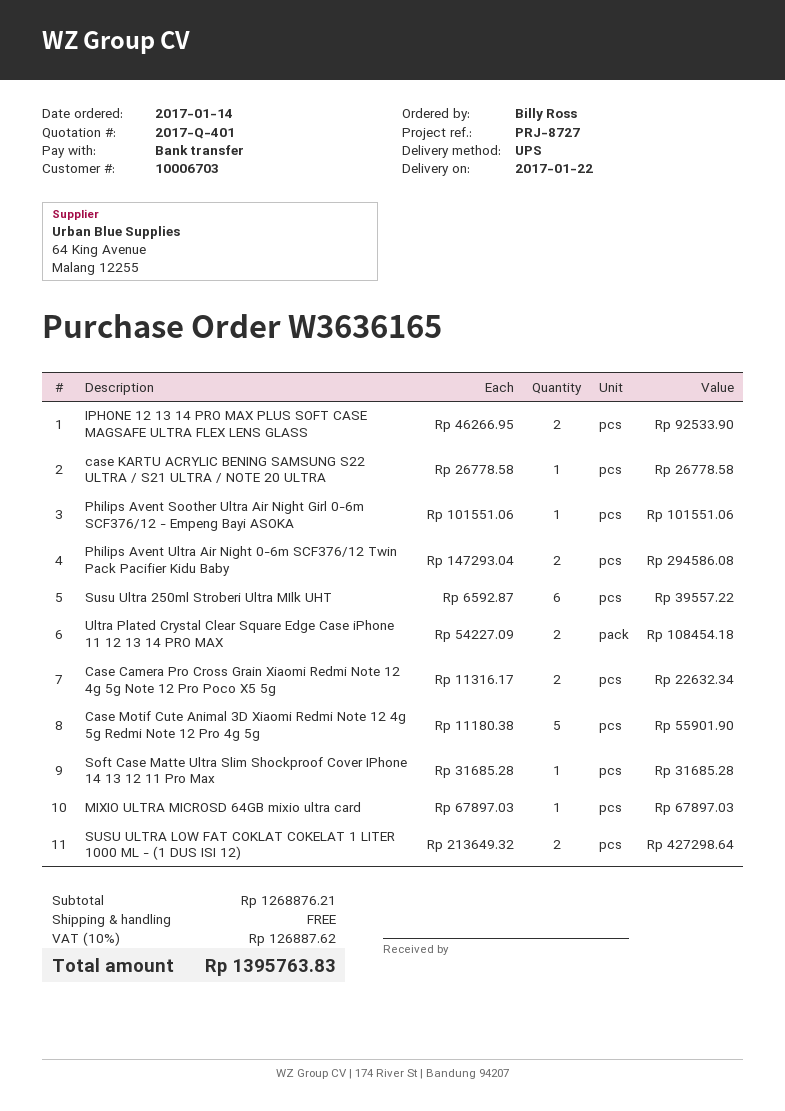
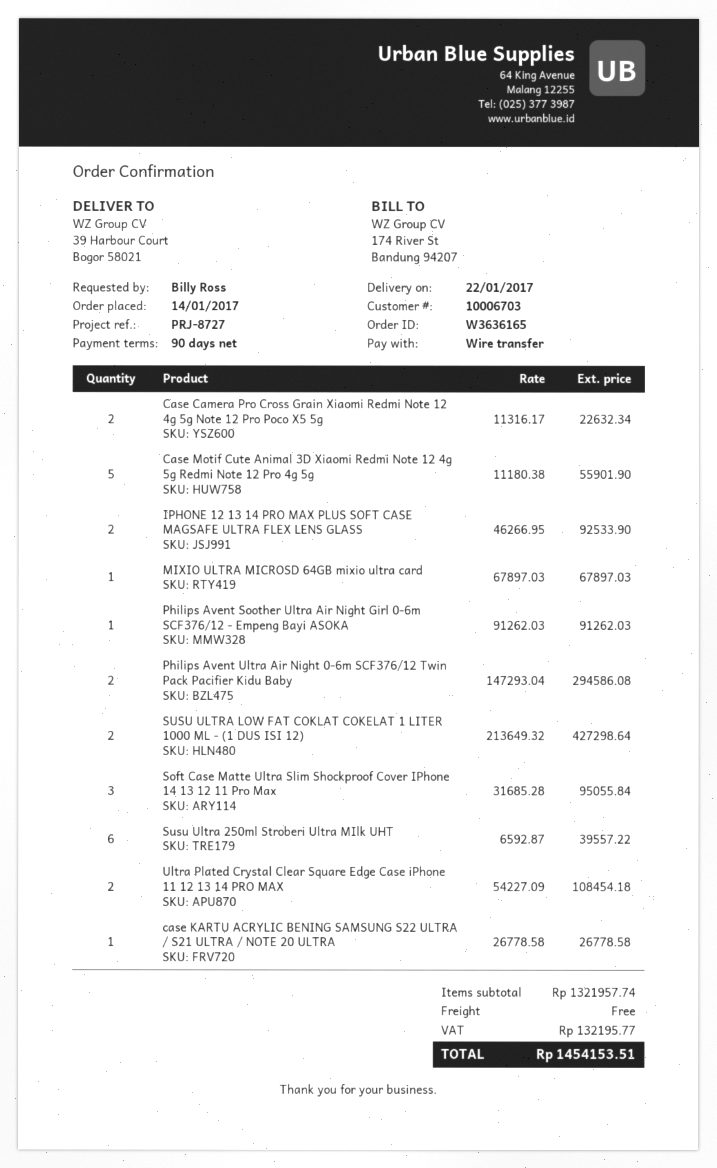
Philips Avent Soother Ultra Air Night Girl 0-6m SCF376/12 - Empeng Bayi ASOKA: 1 x 101551.06 = 101551.06 -> 1 x 91262.03 = 91262.03
Soft Case Matte Ultra Slim Shockproof Cover IPhone 14 13 12 11 Pro Max: 1 x 31685.28 = 31685.28 -> 3 x 31685.28 = 95055.84
subtotal: 1268876.21 -> 1321957.74
tax: 126887.62 -> 132195.77
total: 1395763.83 -> 1454153.51

